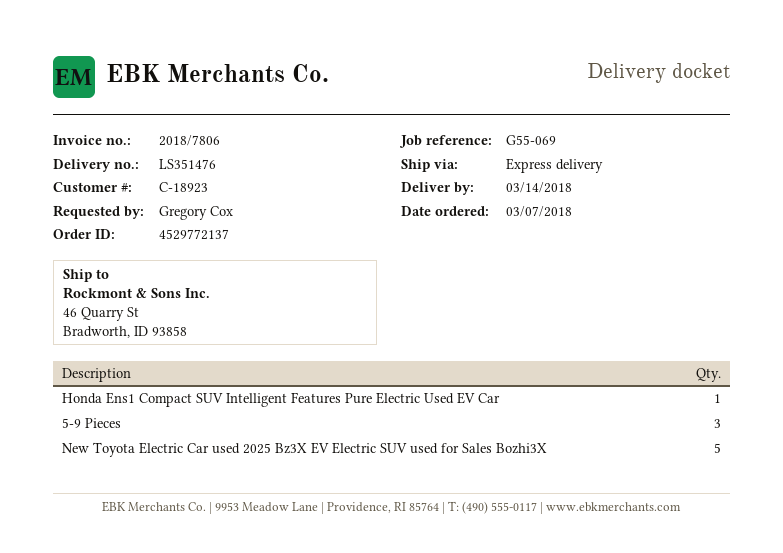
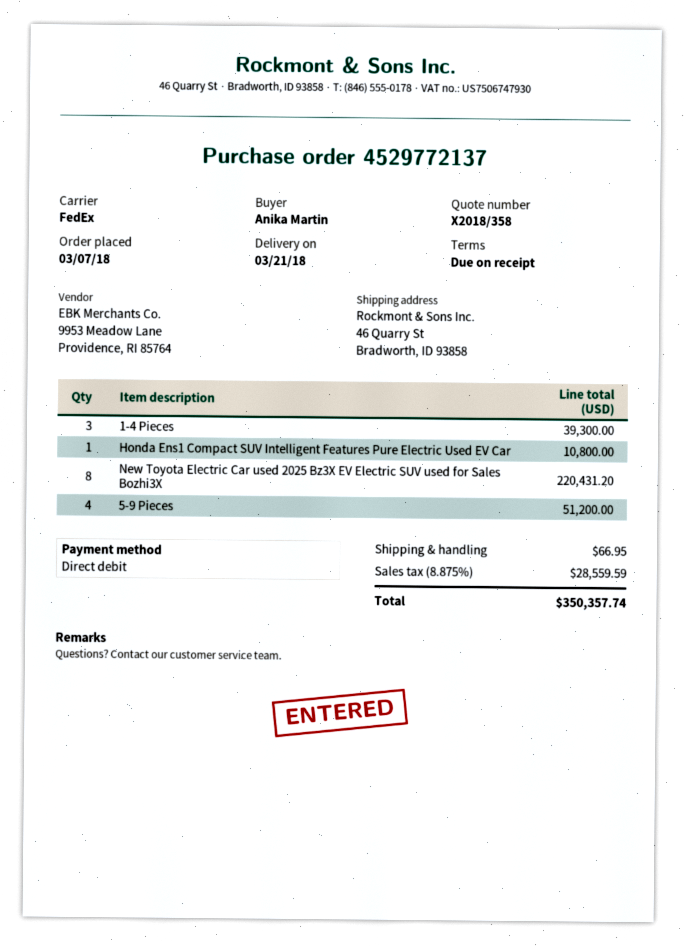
delivery date: 2018-03-14 -> 2018-03-21
ordered by: Gregory Cox -> Anika Martin
shipping method: express -> FedEx
5-9 Pieces: 3 -> 4
New Toyota Electric Car used 2025 Bz3X EV Electric SUV used for Sales Bozhi3X: 5 -> 8
1-4 Pieces: none -> 3

